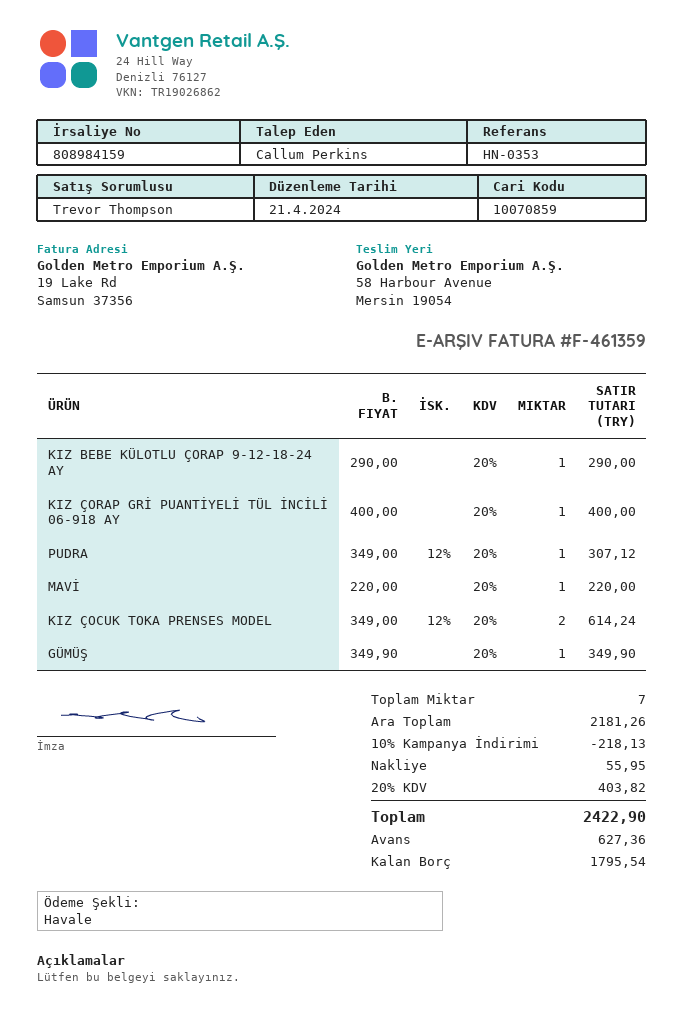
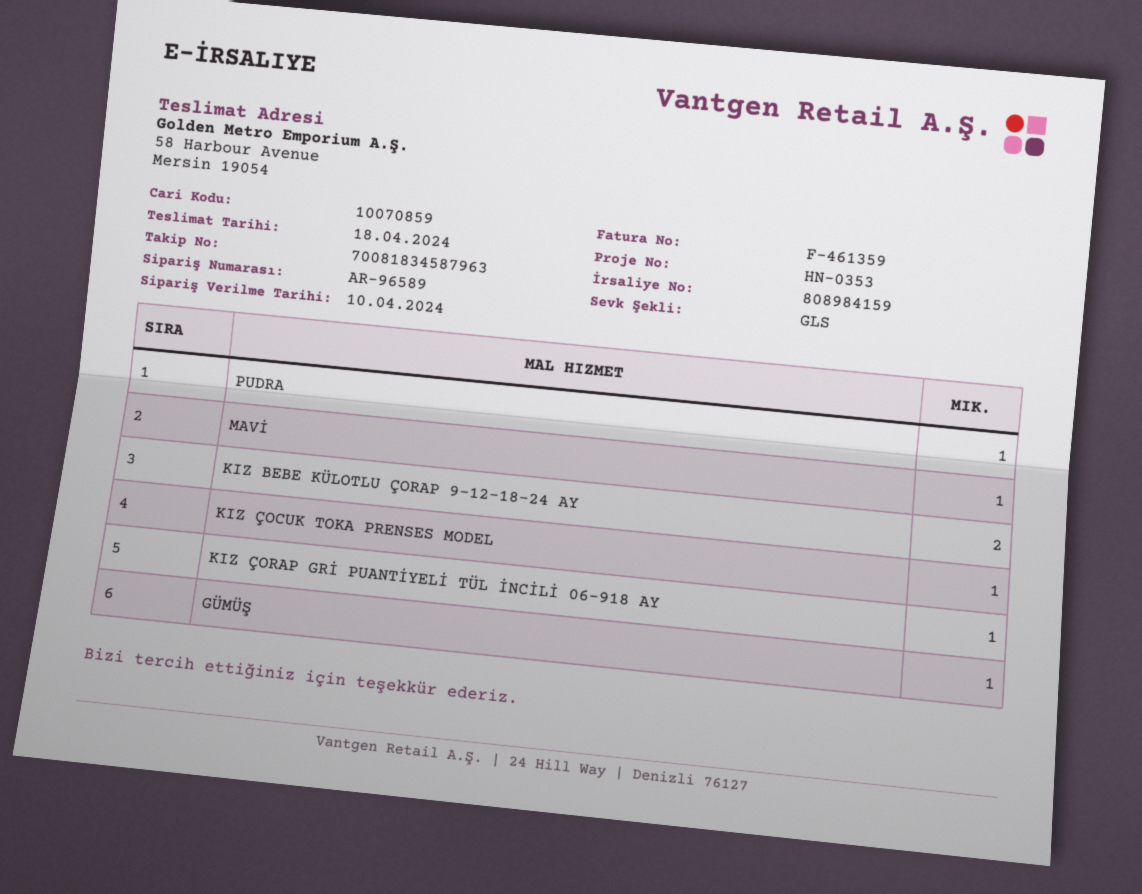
KIZ BEBE KÜLOTLU ÇORAP 9-12-18-24 AY: 1 -> 2
KIZ ÇOCUK TOKA PRENSES MODEL: 2 -> 1

